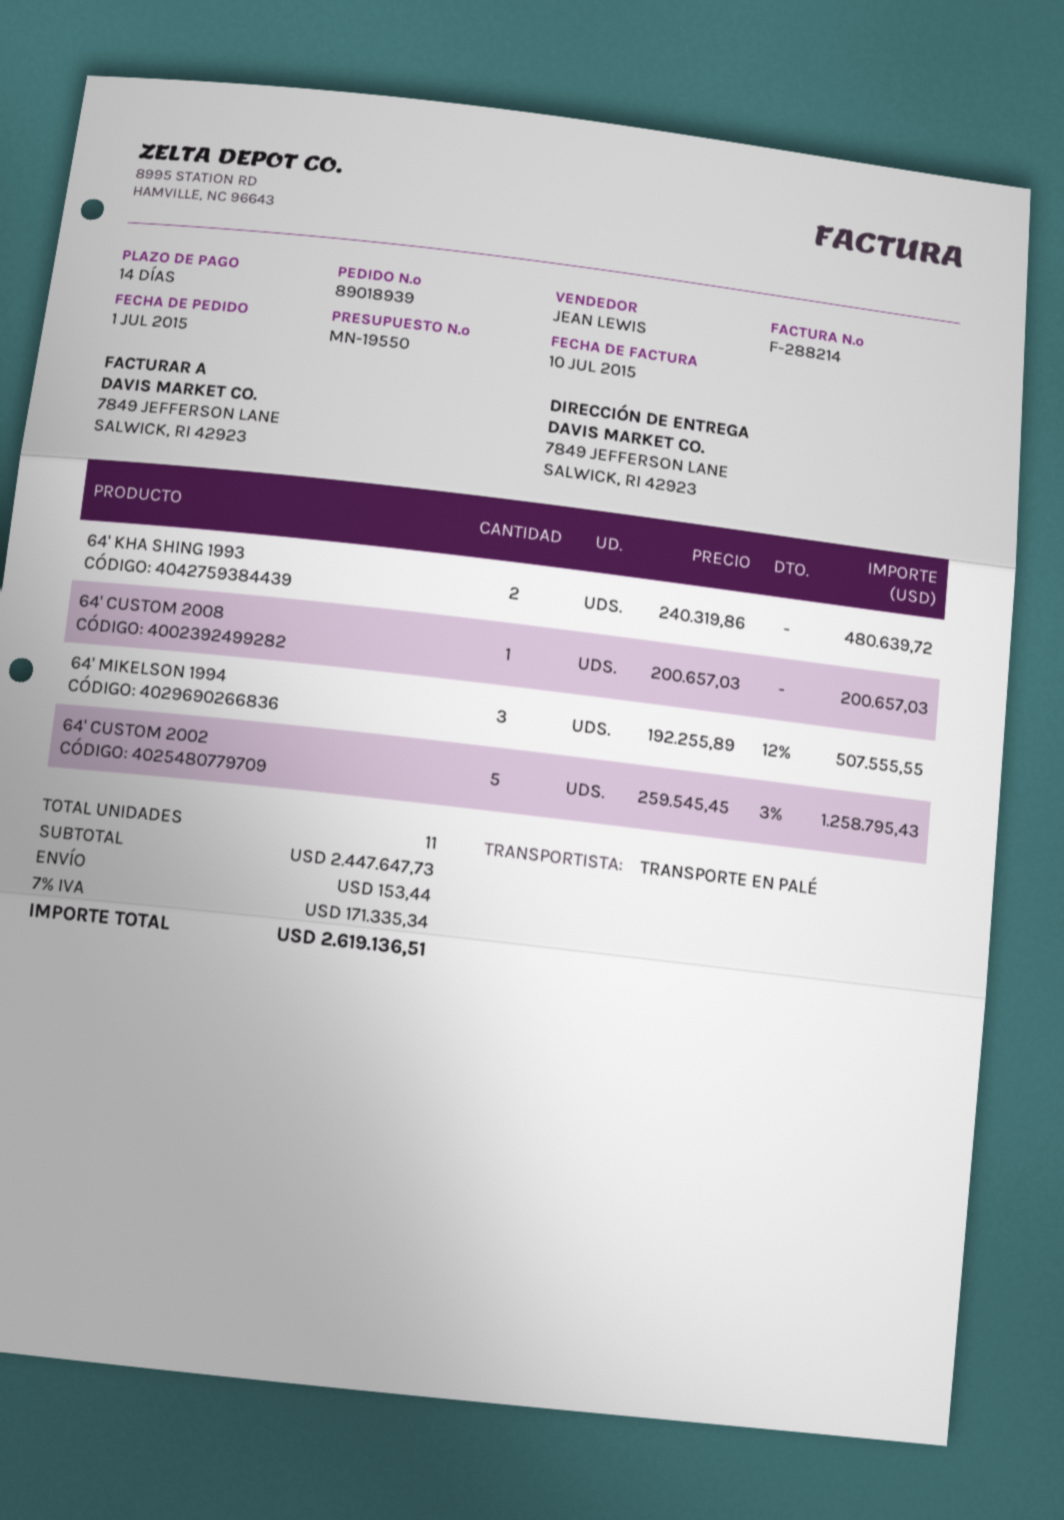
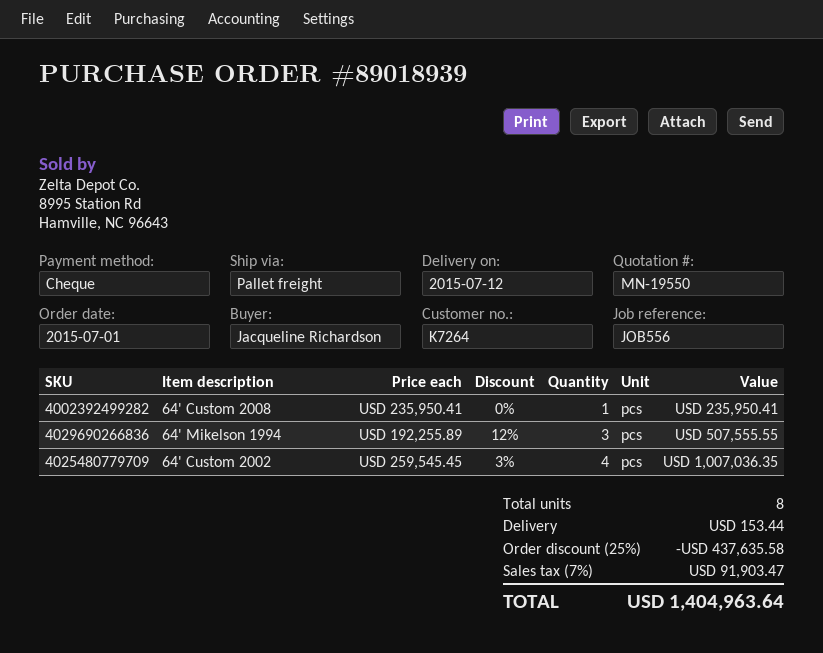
64' KHA SHING 1993: 2 x 240319.86 = 480639.72 -> none
64' CUSTOM 2008: 1 x 200657.03 = 200657.03 -> 1 x 235950.41 = 235950.41
64' CUSTOM 2002: 5 x 259545.45 - 3% = 1258795.43 -> 4 x 259545.45 - 3% = 1007036.35
total quantity: 11 -> 8
discount: none -> 25% = 437635.58
tax: 7% = 171335.34 -> 7% = 91903.47
total: 2619136.51 -> 1404963.64

